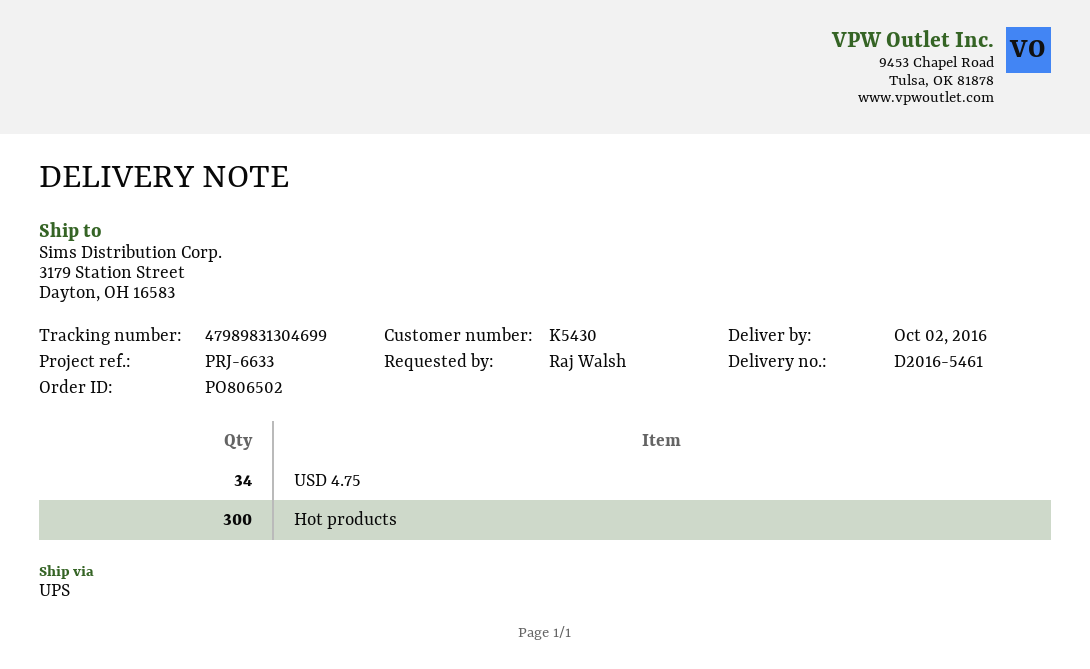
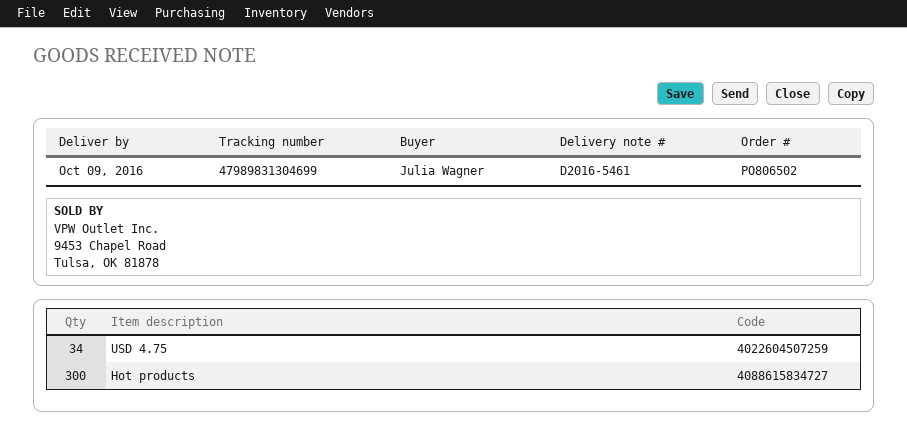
delivery date: 2016-10-02 -> 2016-10-09
ordered by: Raj Walsh -> Julia Wagner

